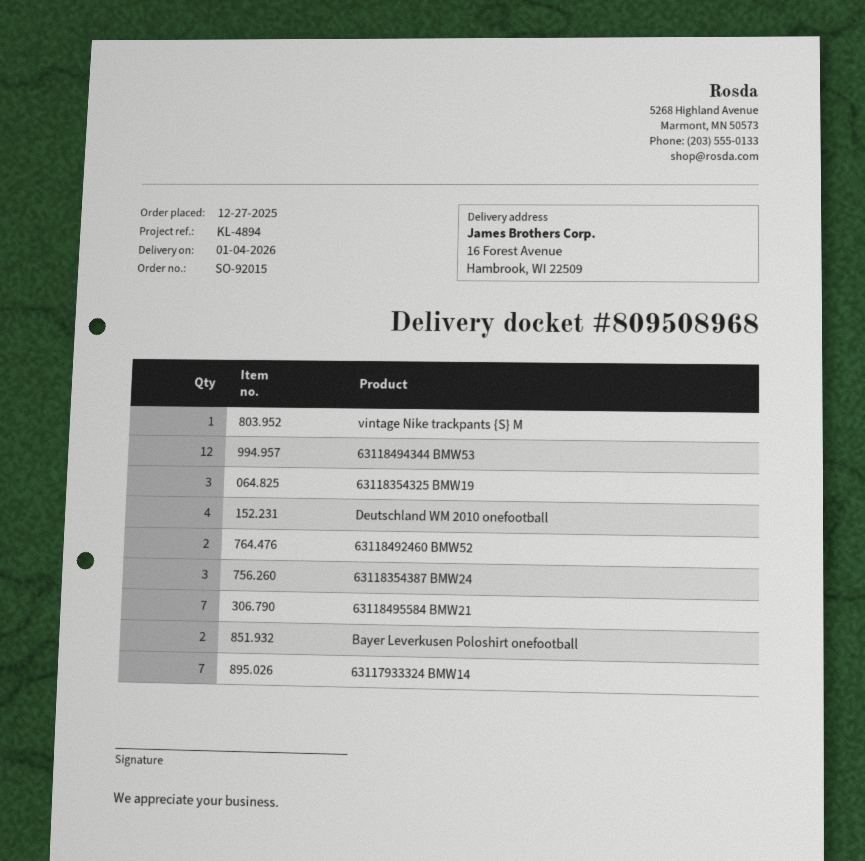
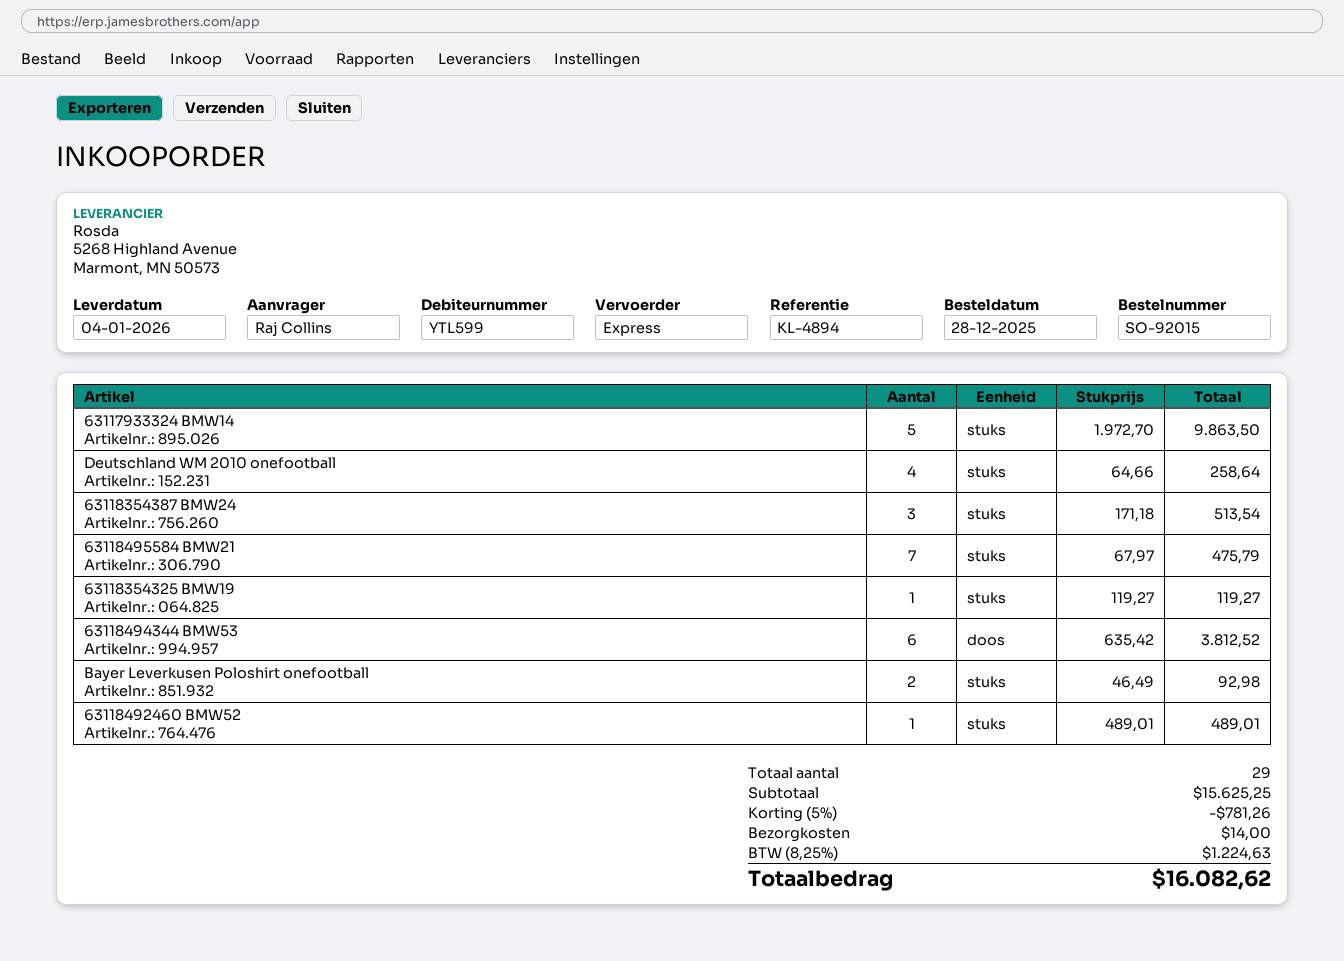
order date: 2025-12-27 -> 2025-12-28
vintage Nike trackpants {S} M: 1 -> none
63118494344 BMW53: 12 -> 6
63118354325 BMW19: 3 -> 1
63118492460 BMW52: 2 -> 1
63117933324 BMW14: 7 -> 5

